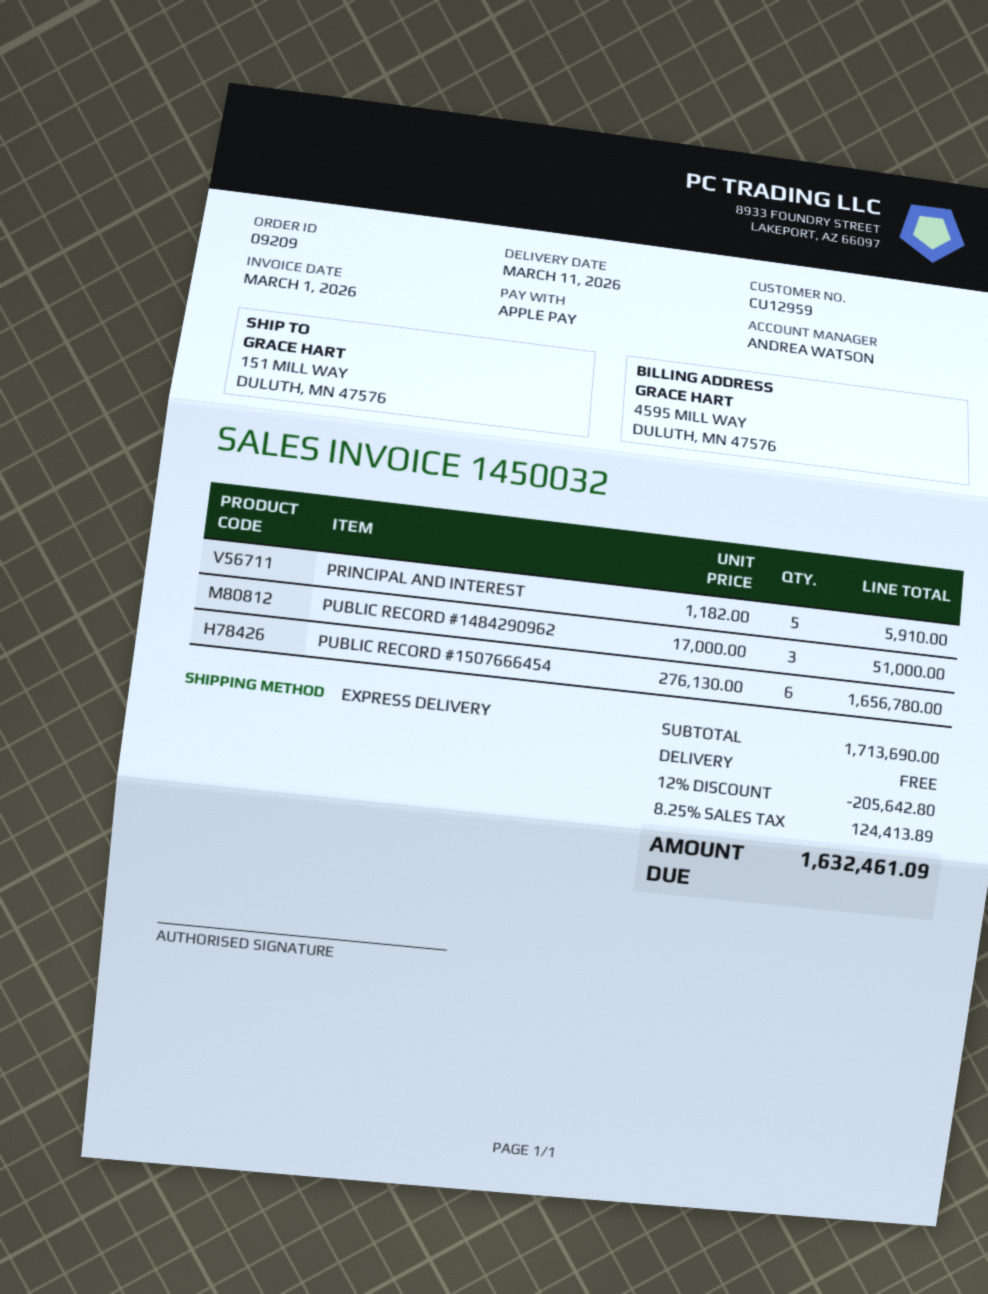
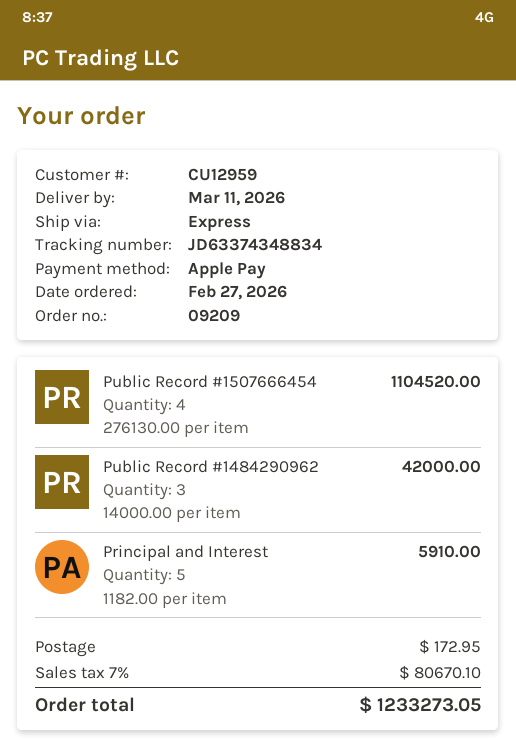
PUBLIC RECORD #1484290962: 3 x 17000.00 = 51000.00 -> 3 x 14000.00 = 42000.00
PUBLIC RECORD #1507666454: 6 x 276130.00 = 1656780.00 -> 4 x 276130.00 = 1104520.00
discount: 12% = 205642.80 -> none
shipping: 0.00 -> 172.95
tax: 8.25% = 124413.89 -> 7% = 80670.10
total: 1632461.09 -> 1233273.05

